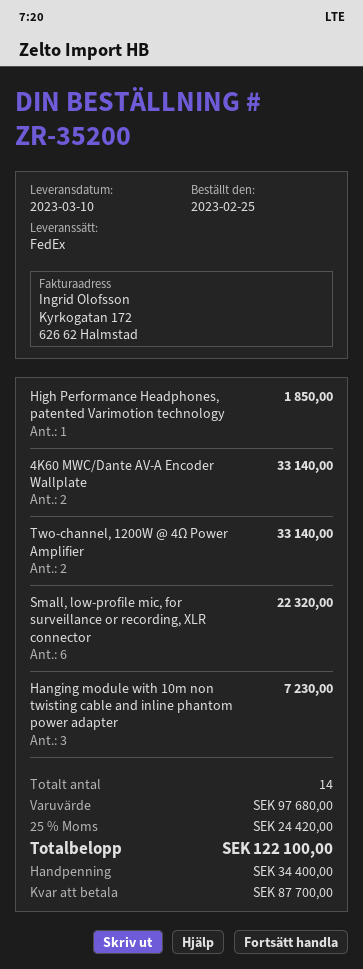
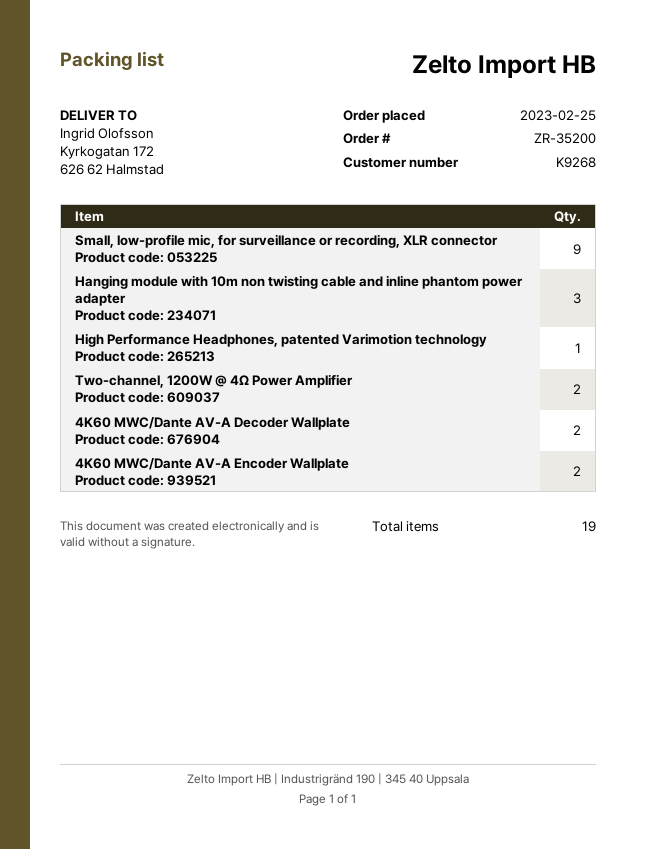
Small, low-profile mic, for surveillance or recording, XLR connector: 6 -> 9
4K60 MWC/Dante AV-A Decoder Wallplate: none -> 2
total quantity: 14 -> 19

